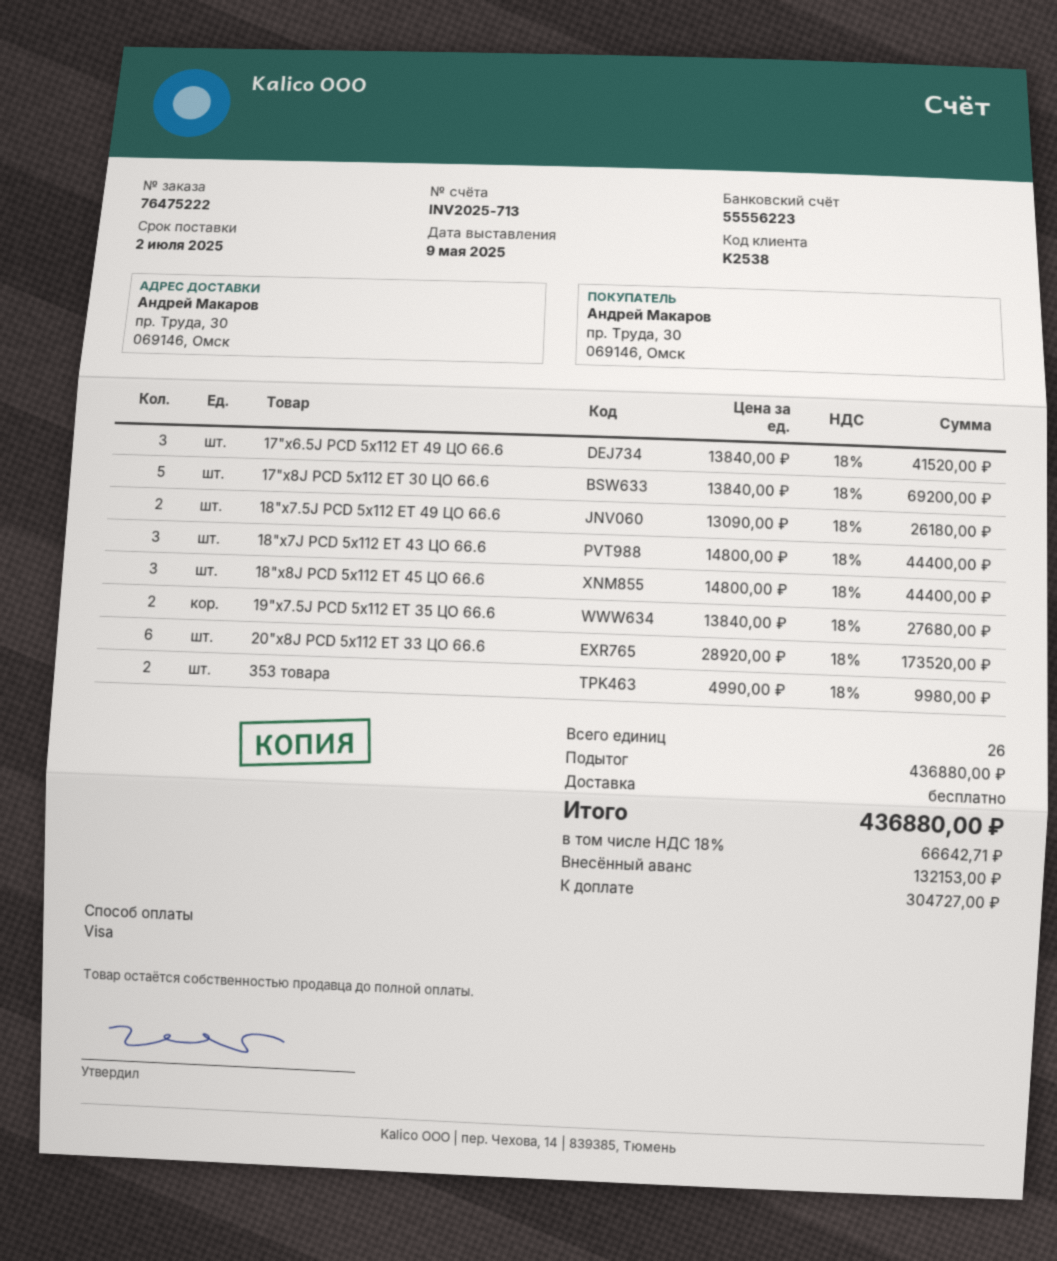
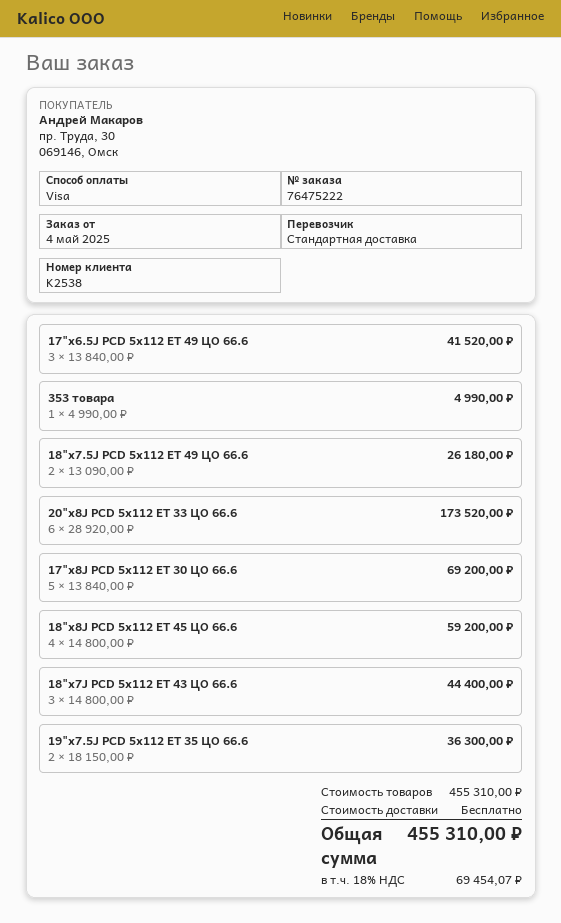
18"x8J PCD 5x112 ЕТ 45 ЦО 66.6: 3 x 14800.00 = 44400.00 -> 4 x 14800.00 = 59200.00
19"x7.5J PCD 5x112 ЕТ 35 ЦО 66.6: 2 x 13840.00 = 27680.00 -> 2 x 18150.00 = 36300.00
353 товара: 2 x 4990.00 = 9980.00 -> 1 x 4990.00 = 4990.00
subtotal: 436880.00 -> 455310.00
tax: 18% = 66642.71 -> 18% = 69454.07
total: 436880.00 -> 455310.00

